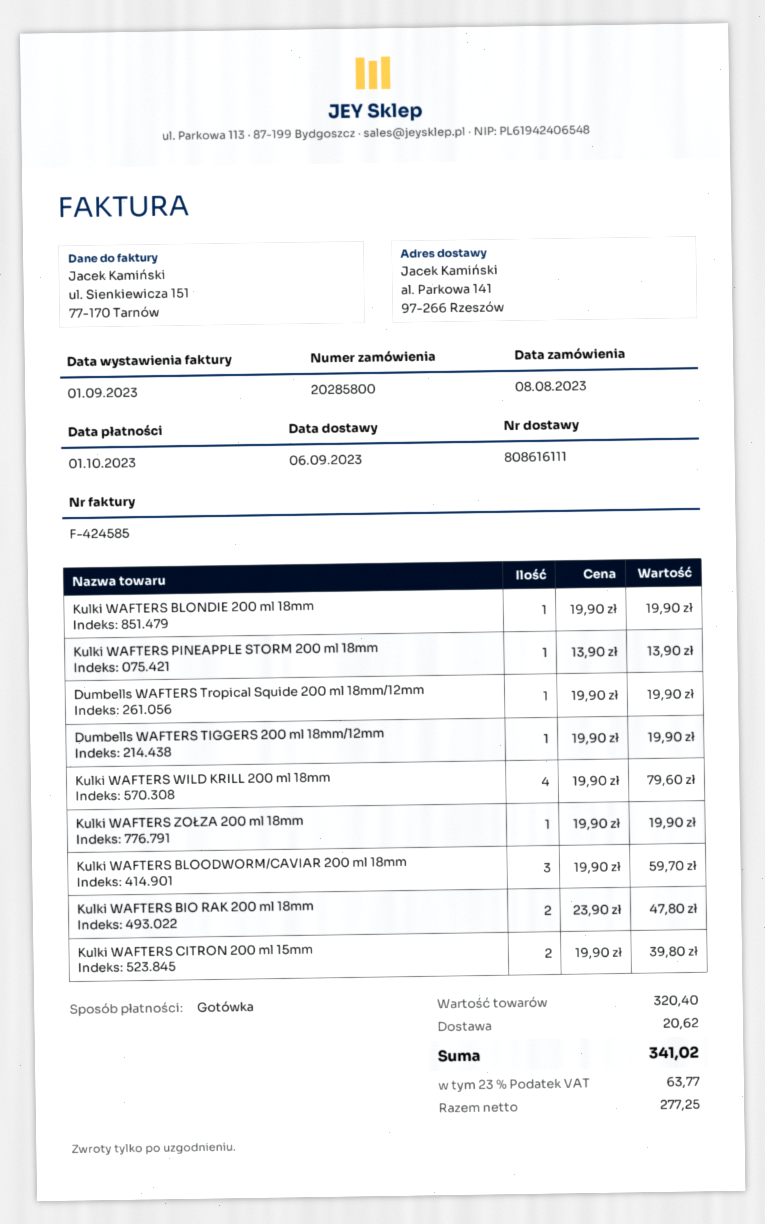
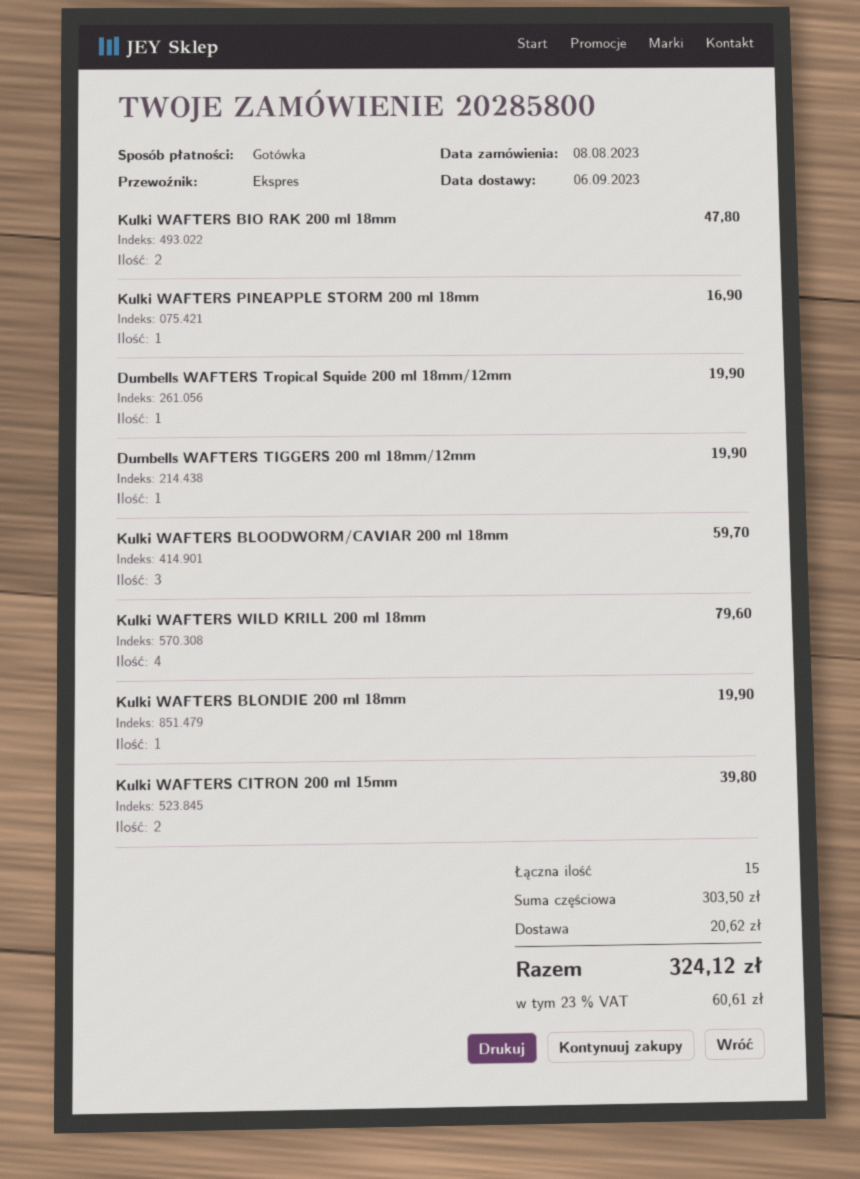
Kulki WAFTERS PINEAPPLE STORM 200 ml 18mm: 1 for 13.90 -> 1 for 16.90
Kulki WAFTERS ZOŁZA 200 ml 18mm: 1 for 19.90 -> none
subtotal: 320.40 -> 303.50
tax: 23% = 63.77 -> 23% = 60.61
total: 341.02 -> 324.12

